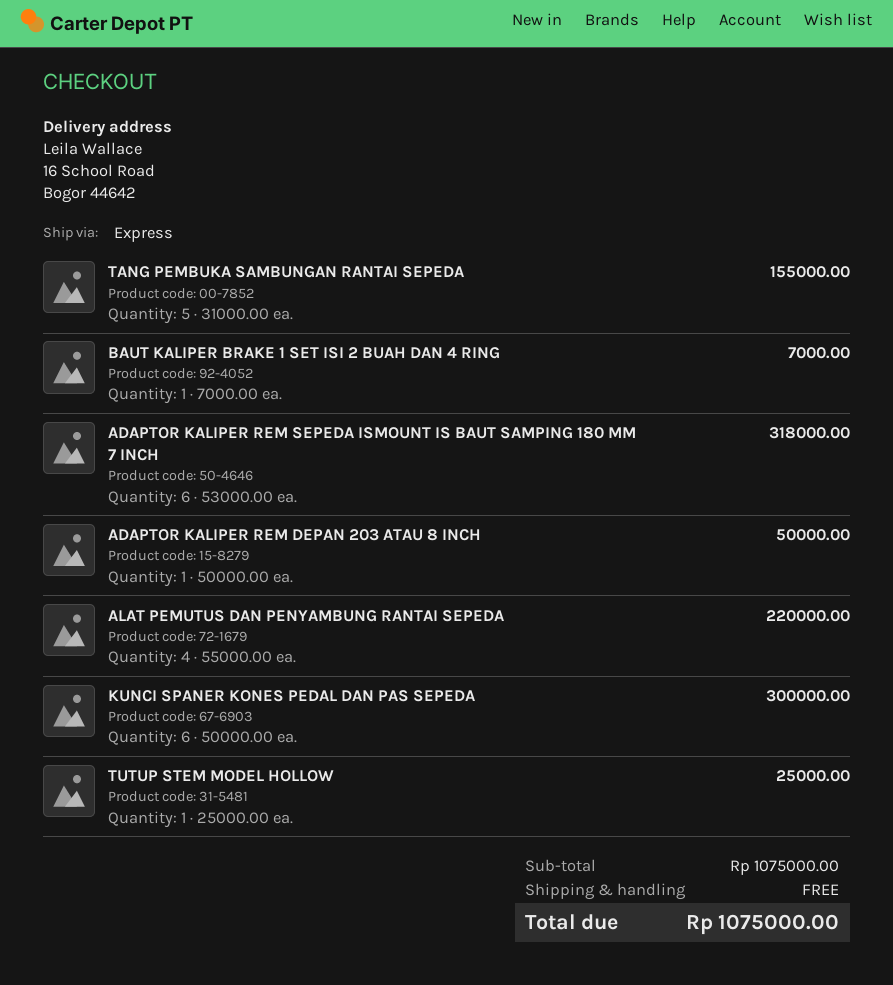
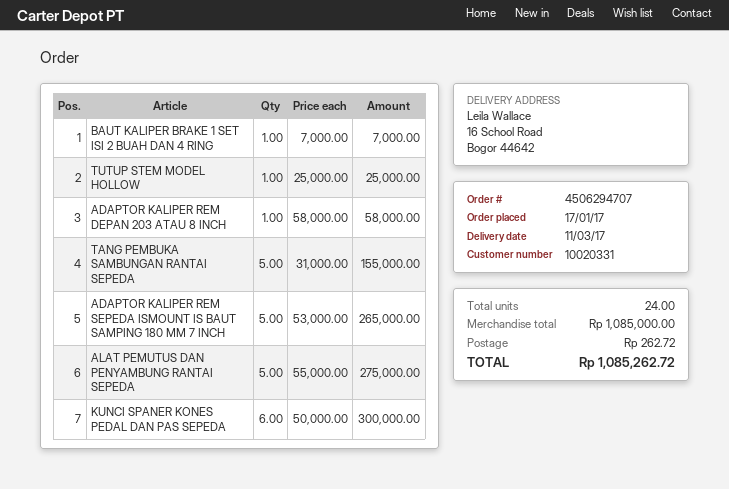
ADAPTOR KALIPER REM SEPEDA ISMOUNT IS BAUT SAMPING 180 MM 7 INCH: 6 x 53000.00 = 318000.00 -> 5 x 53000.00 = 265000.00
ADAPTOR KALIPER REM DEPAN 203 ATAU 8 INCH: 1 x 50000.00 = 50000.00 -> 1 x 58000.00 = 58000.00
ALAT PEMUTUS DAN PENYAMBUNG RANTAI SEPEDA: 4 x 55000.00 = 220000.00 -> 5 x 55000.00 = 275000.00
subtotal: 1075000.00 -> 1085000.00
shipping: 0.00 -> 262.72
total: 1075000.00 -> 1085262.72

